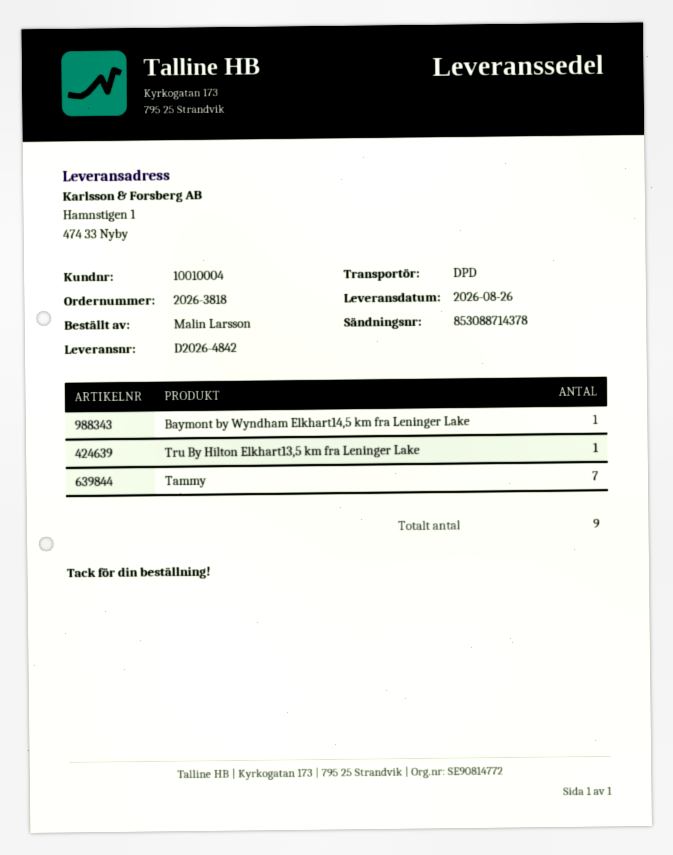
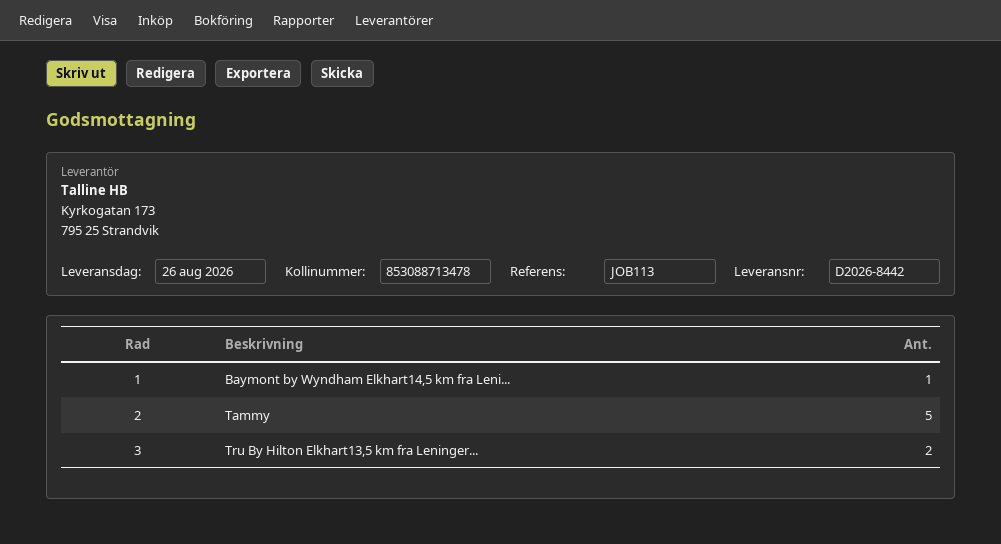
delivery note number: D2026-4842 -> D2026-8442
tracking number: 853088714378 -> 853088713478
Tru By Hilton Elkhart13,5 km fra Leninger Lake: 1 -> 2
Tammy: 7 -> 5

